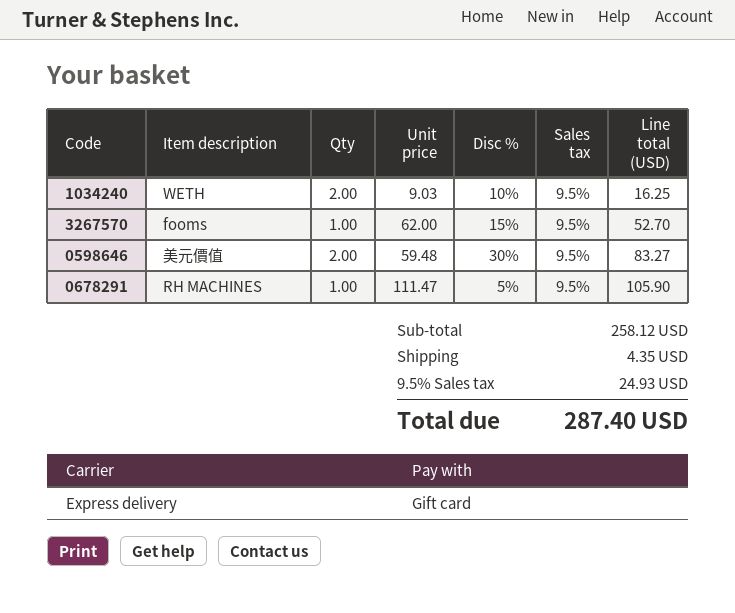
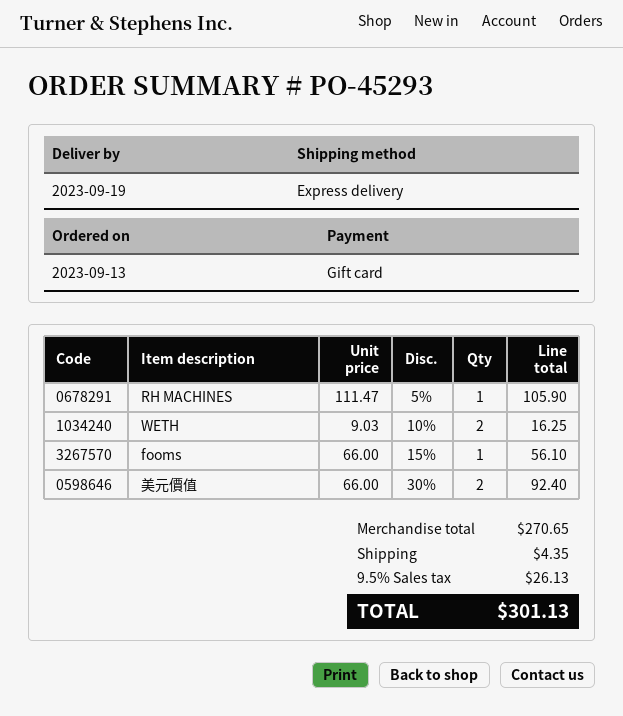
fooms: 1 x 62.00 - 15% = 52.70 -> 1 x 66.00 - 15% = 56.10
美元價值: 2 x 59.48 - 30% = 83.27 -> 2 x 66.00 - 30% = 92.40
subtotal: 258.12 -> 270.65
tax: 9.5% = 24.93 -> 9.5% = 26.13
total: 287.40 -> 301.13

